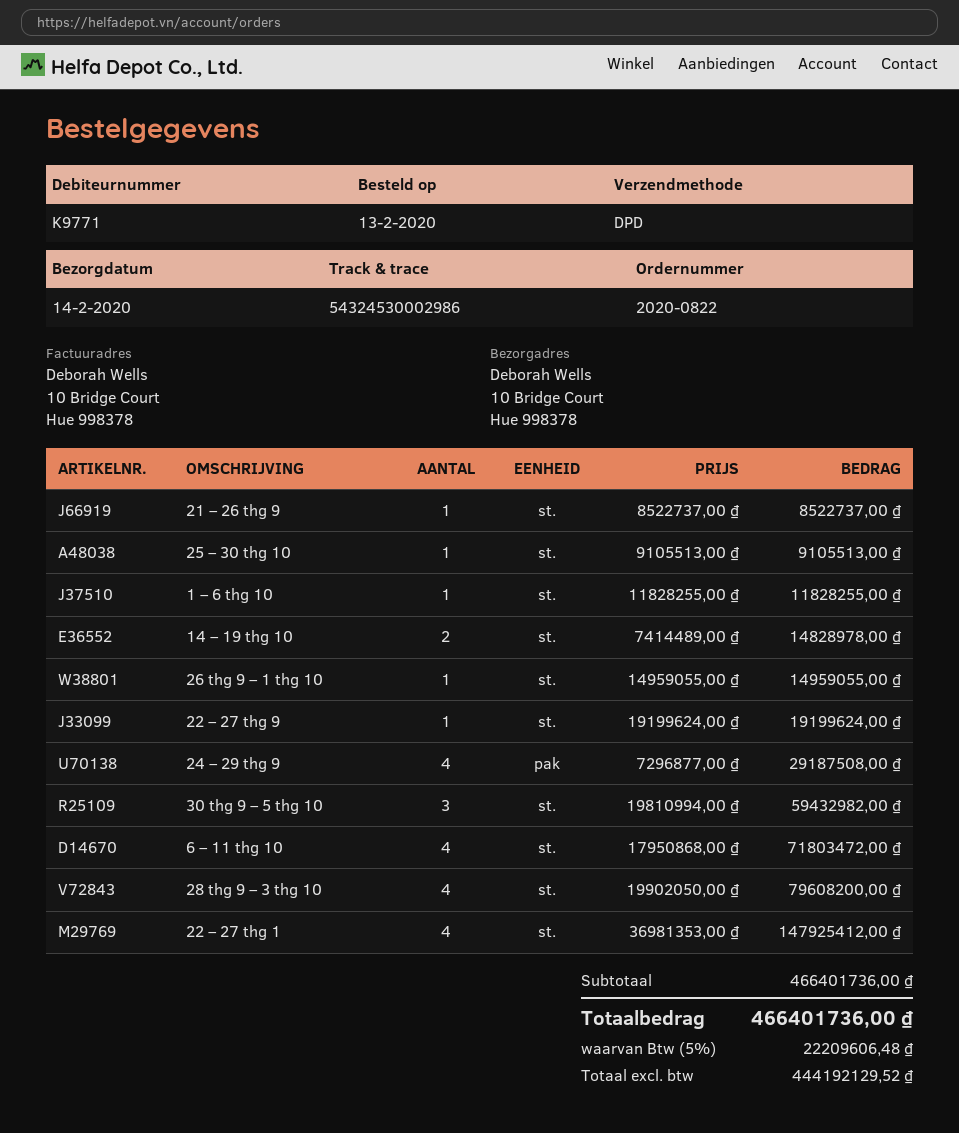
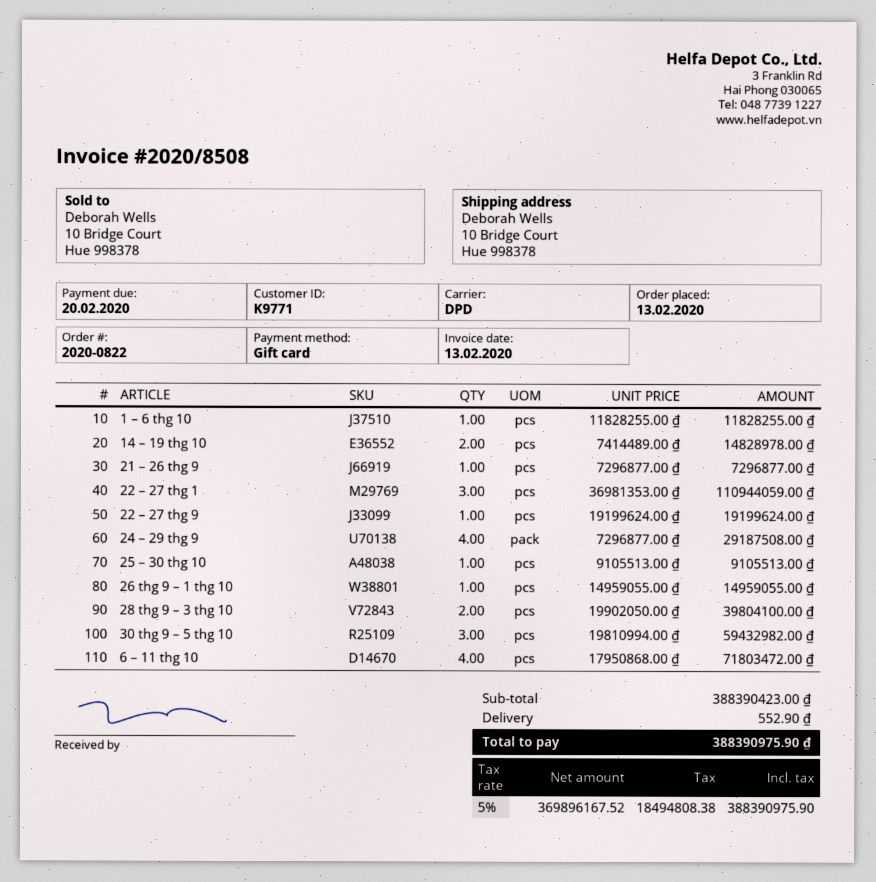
21 – 26 thg 9: 1 x 8522737.00 = 8522737.00 -> 1 x 7296877.00 = 7296877.00
28 thg 9 – 3 thg 10: 4 x 19902050.00 = 79608200.00 -> 2 x 19902050.00 = 39804100.00
22 – 27 thg 1: 4 x 36981353.00 = 147925412.00 -> 3 x 36981353.00 = 110944059.00
subtotal: 466401736.00 -> 388390423.00
shipping: none -> 552.90
net: 444192129.52 -> 369896167.52
tax: 5% = 22209606.48 -> 5% = 18494808.38
total: 466401736.00 -> 388390975.90

